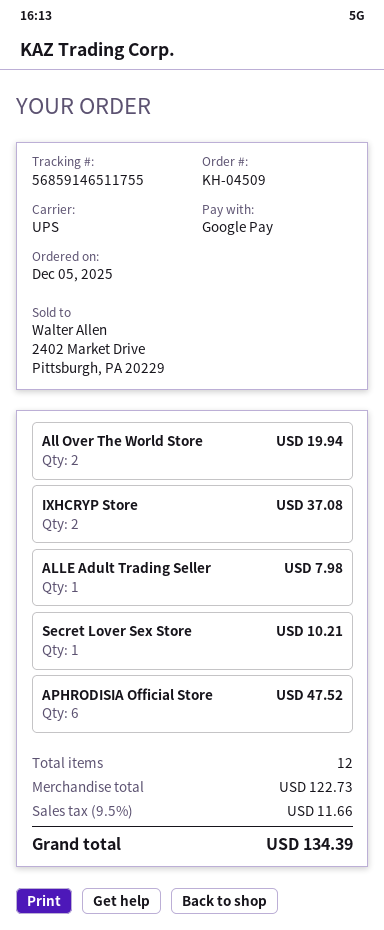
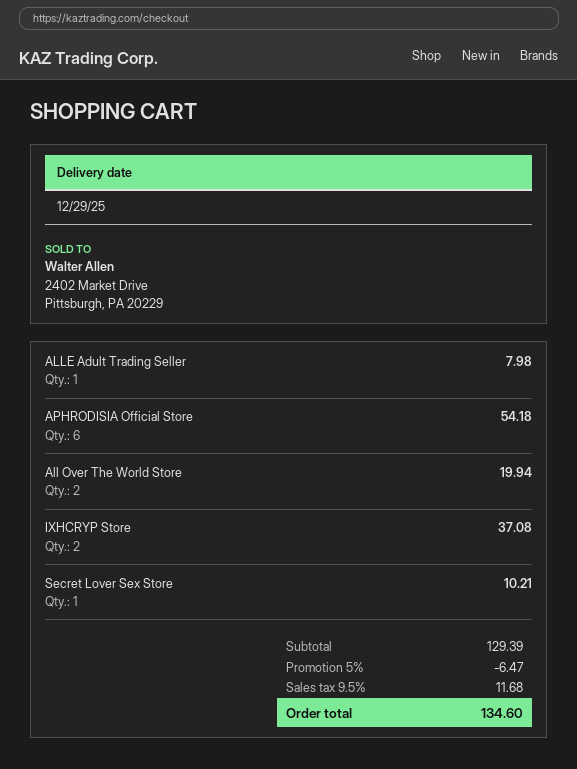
APHRODISIA Official Store: 6 for 47.52 -> 6 for 54.18
subtotal: 122.73 -> 129.39
discount: none -> 5% = 6.47
tax: 9.5% = 11.66 -> 9.5% = 11.68
total: 134.39 -> 134.60

